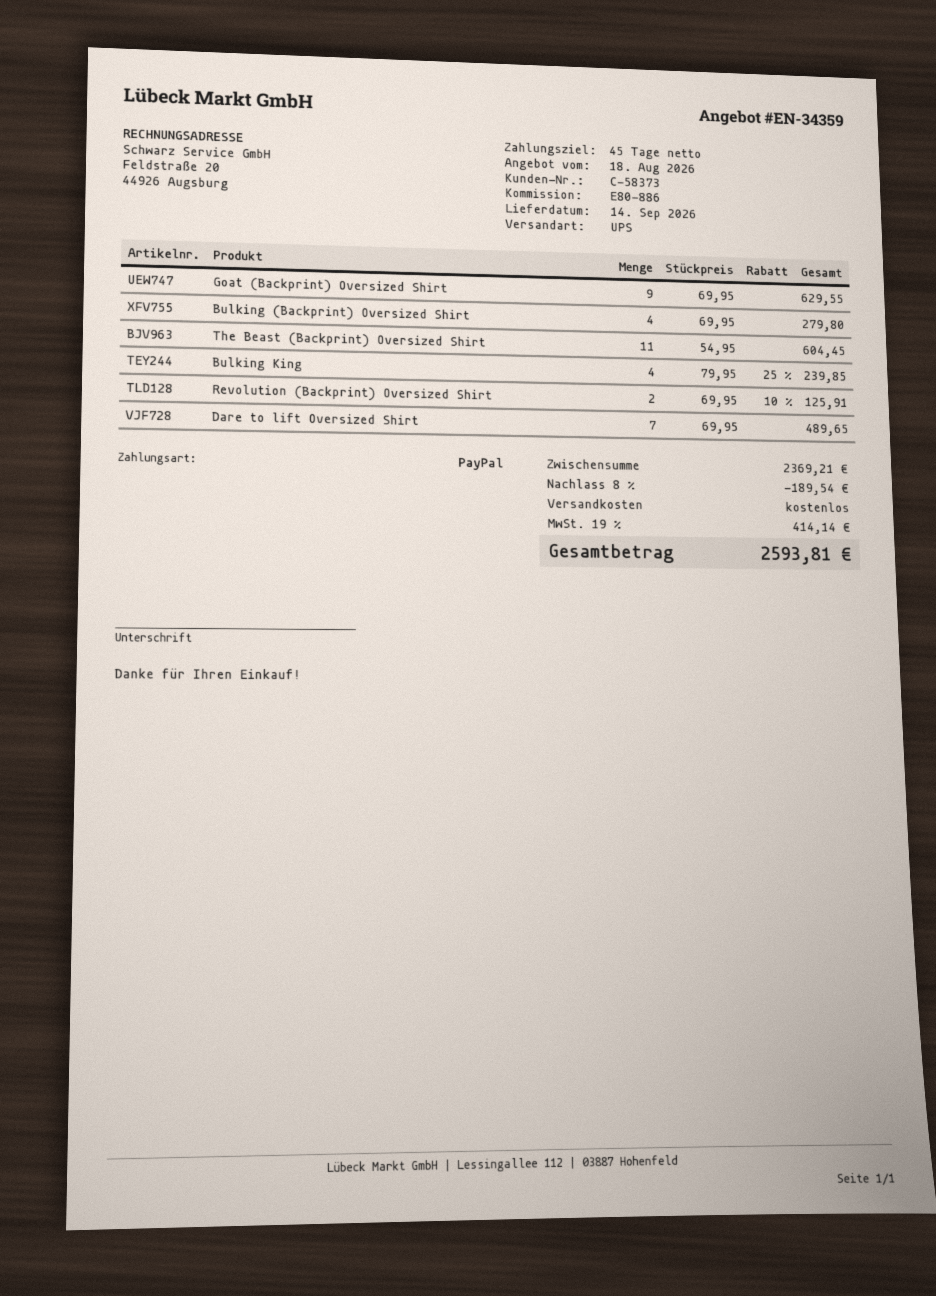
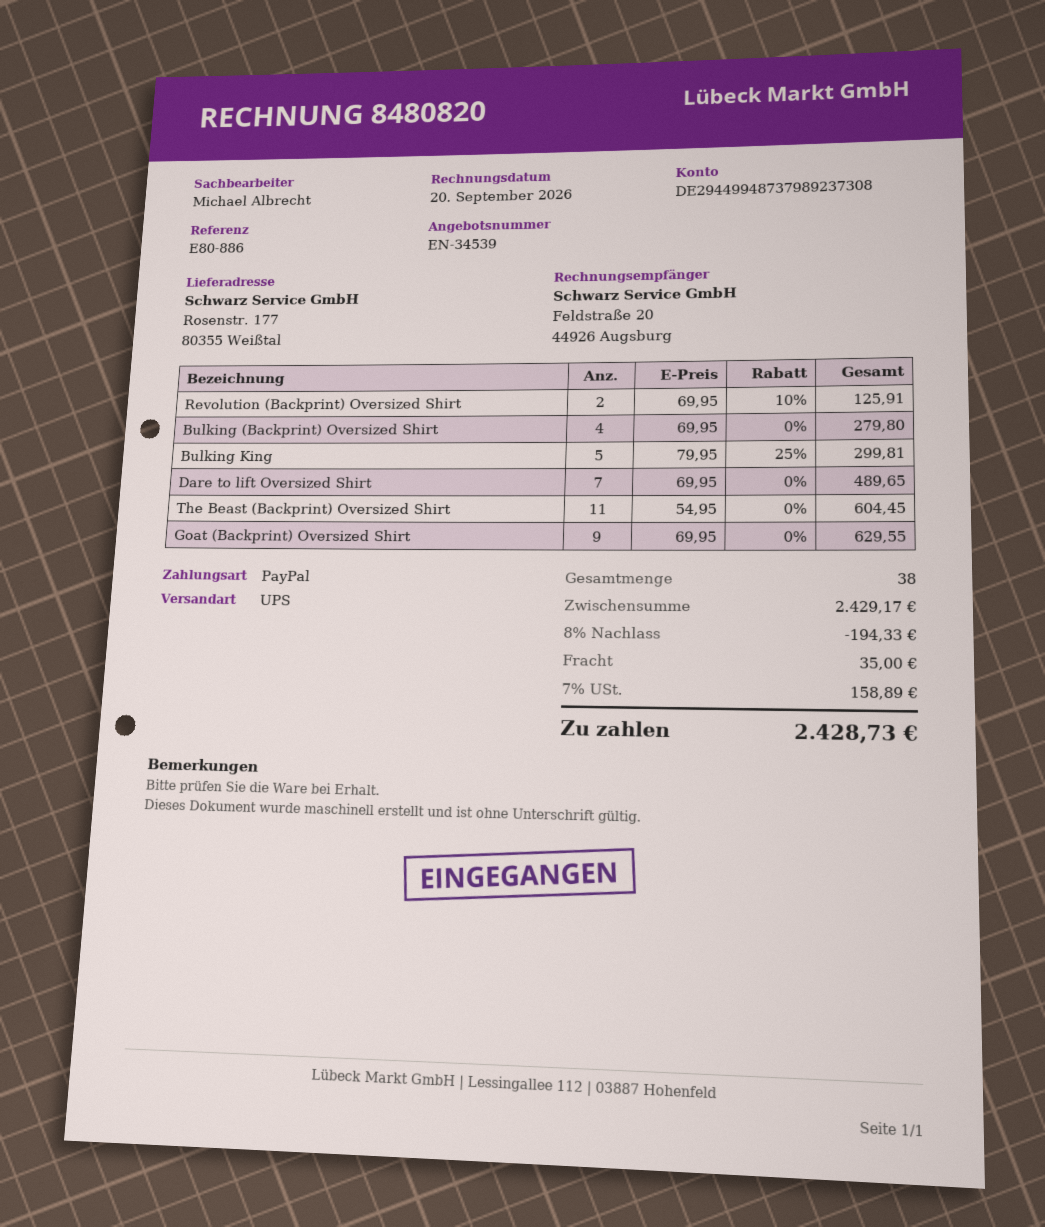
quote number: EN-34359 -> EN-34539
Bulking King: 4 x 79.95 - 25% = 239.85 -> 5 x 79.95 - 25% = 299.81
subtotal: 2369.21 -> 2429.17
discount: 8% = 189.54 -> 8% = 194.33
shipping: 0.00 -> 35.00
tax: 19% = 414.14 -> 7% = 158.89
total: 2593.81 -> 2428.73

